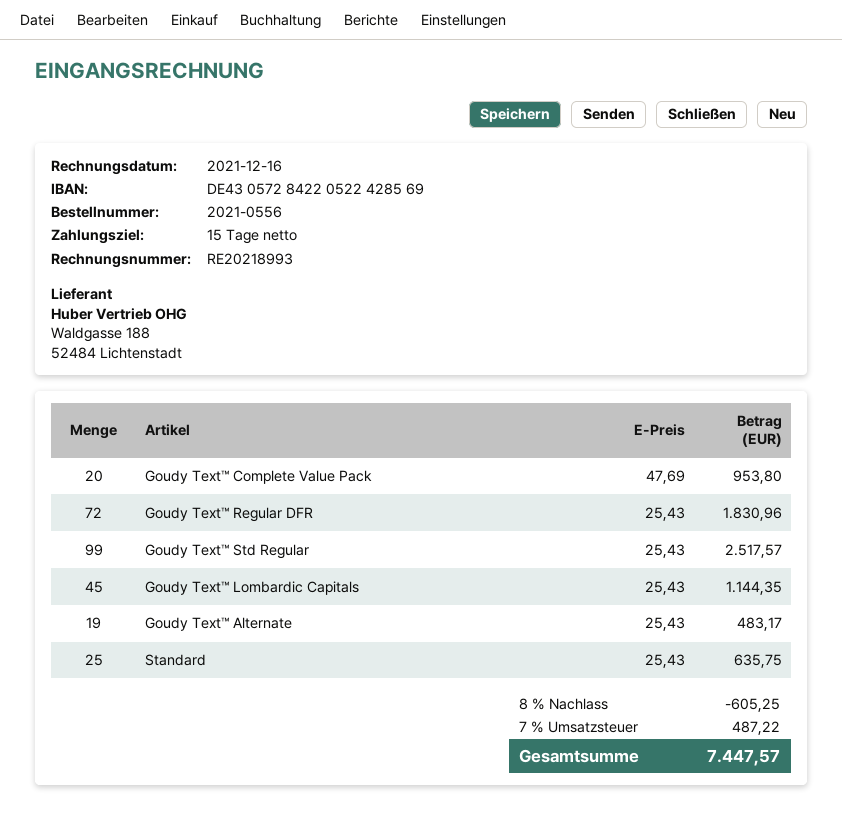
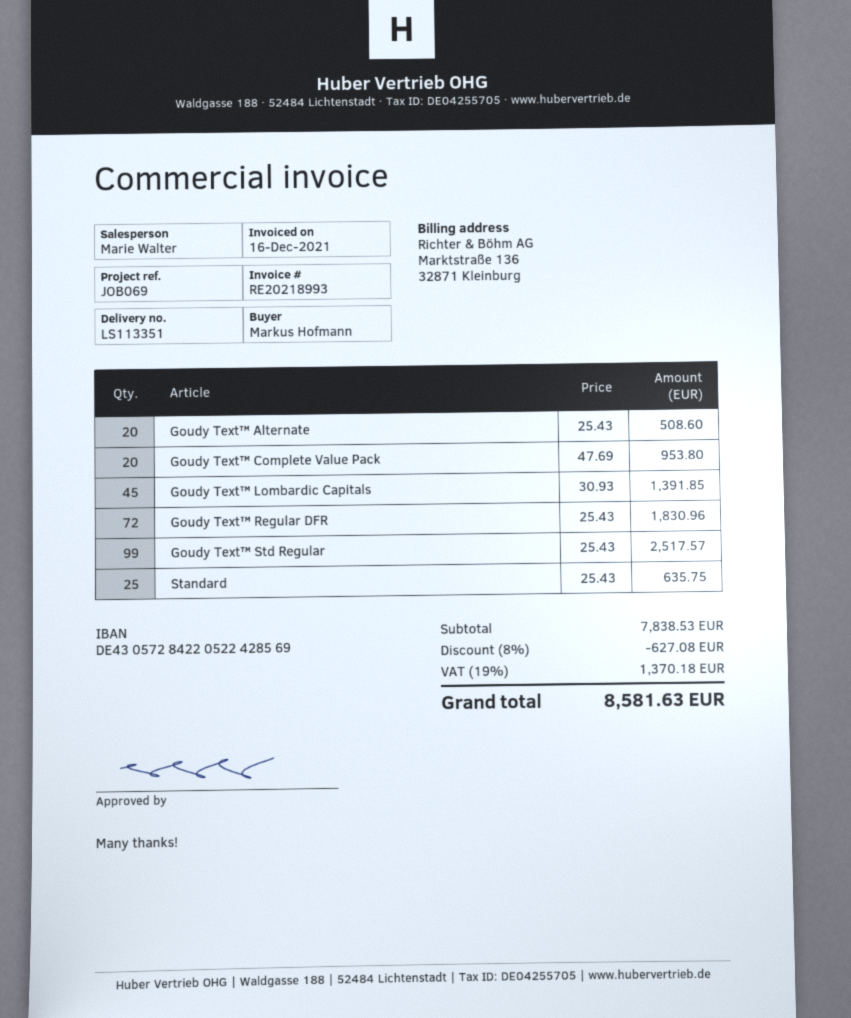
Goudy Text™ Lombardic Capitals: 45 x 25.43 = 1144.35 -> 45 x 30.93 = 1391.85
Goudy Text™ Alternate: 19 x 25.43 = 483.17 -> 20 x 25.43 = 508.60
discount: 8% = 605.25 -> 8% = 627.08
tax: 7% = 487.22 -> 19% = 1370.18
total: 7447.57 -> 8581.63

